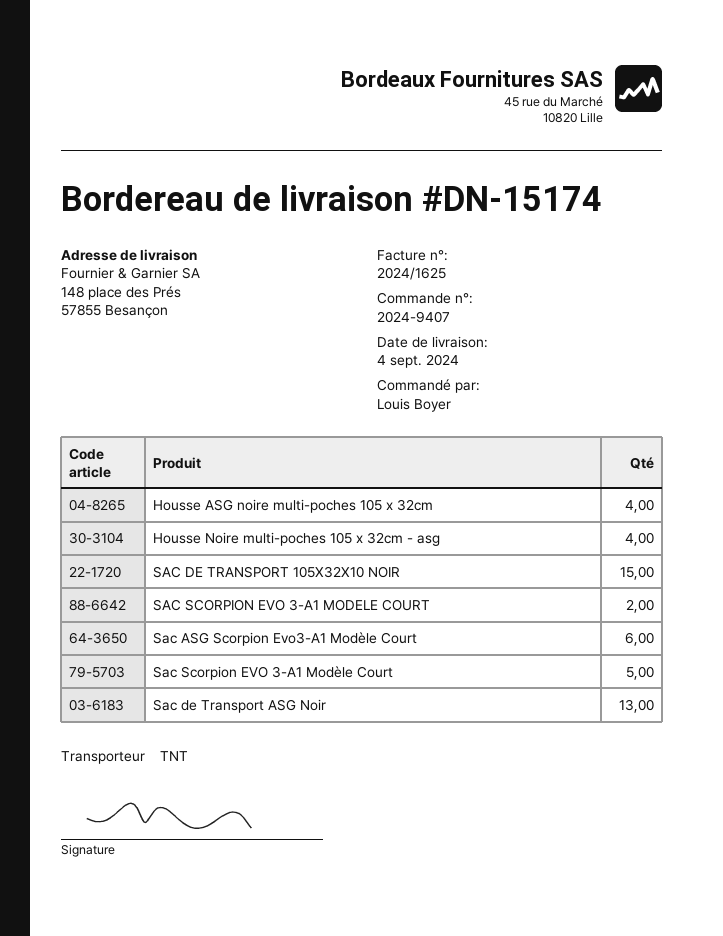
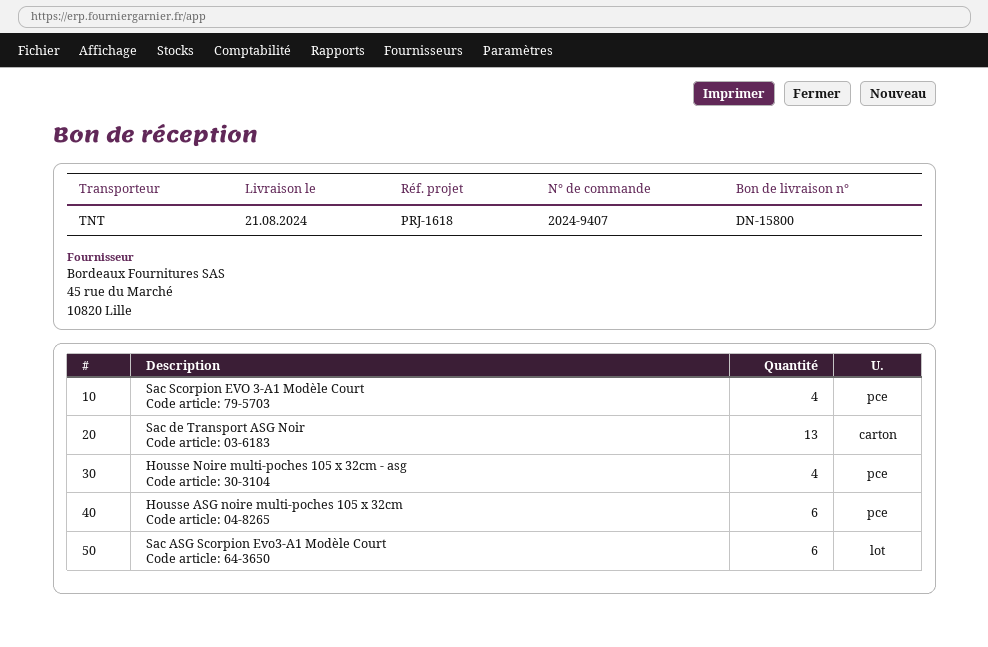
delivery note number: DN-15174 -> DN-15800
delivery date: 2024-09-04 -> 2024-08-21
Housse ASG noire multi-poches 105 x 32cm: 4 -> 6
SAC DE TRANSPORT 105X32X10 NOIR: 15 -> none
SAC SCORPION EVO 3-A1 MODELE COURT: 2 -> none
Sac Scorpion EVO 3-A1 Modèle Court: 5 -> 4

